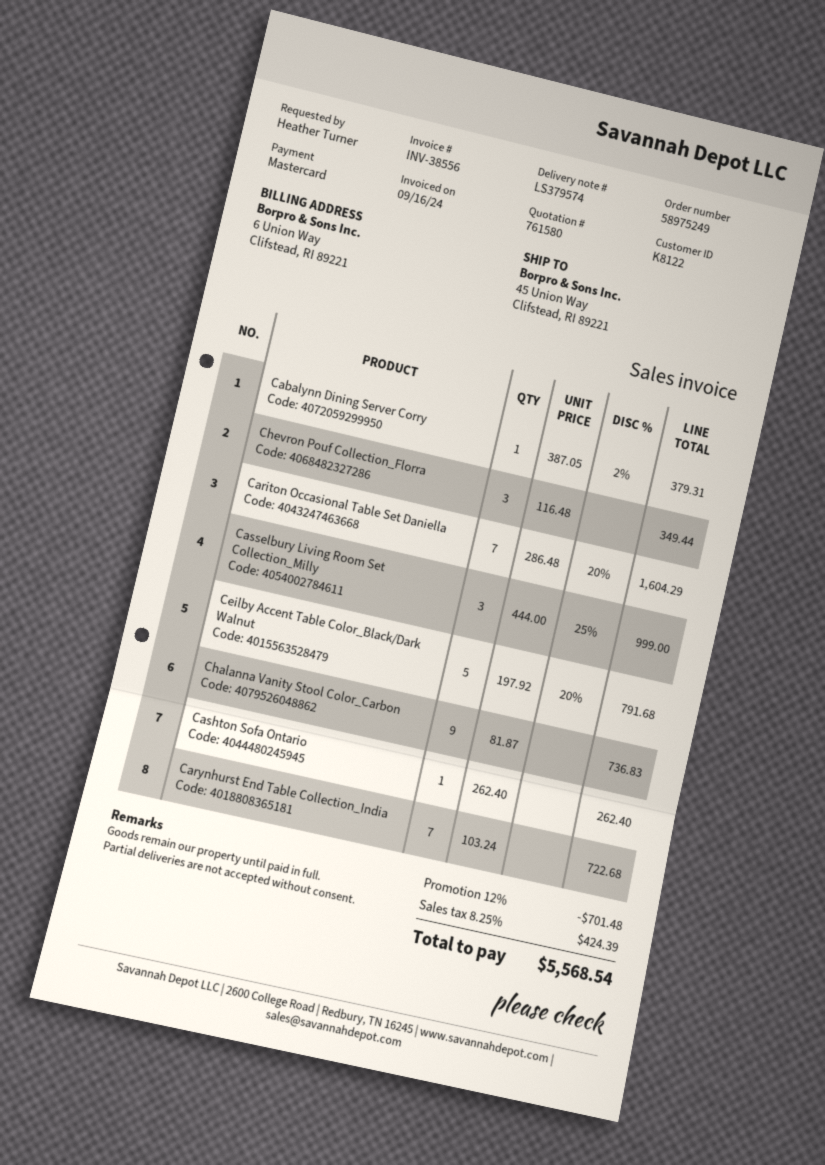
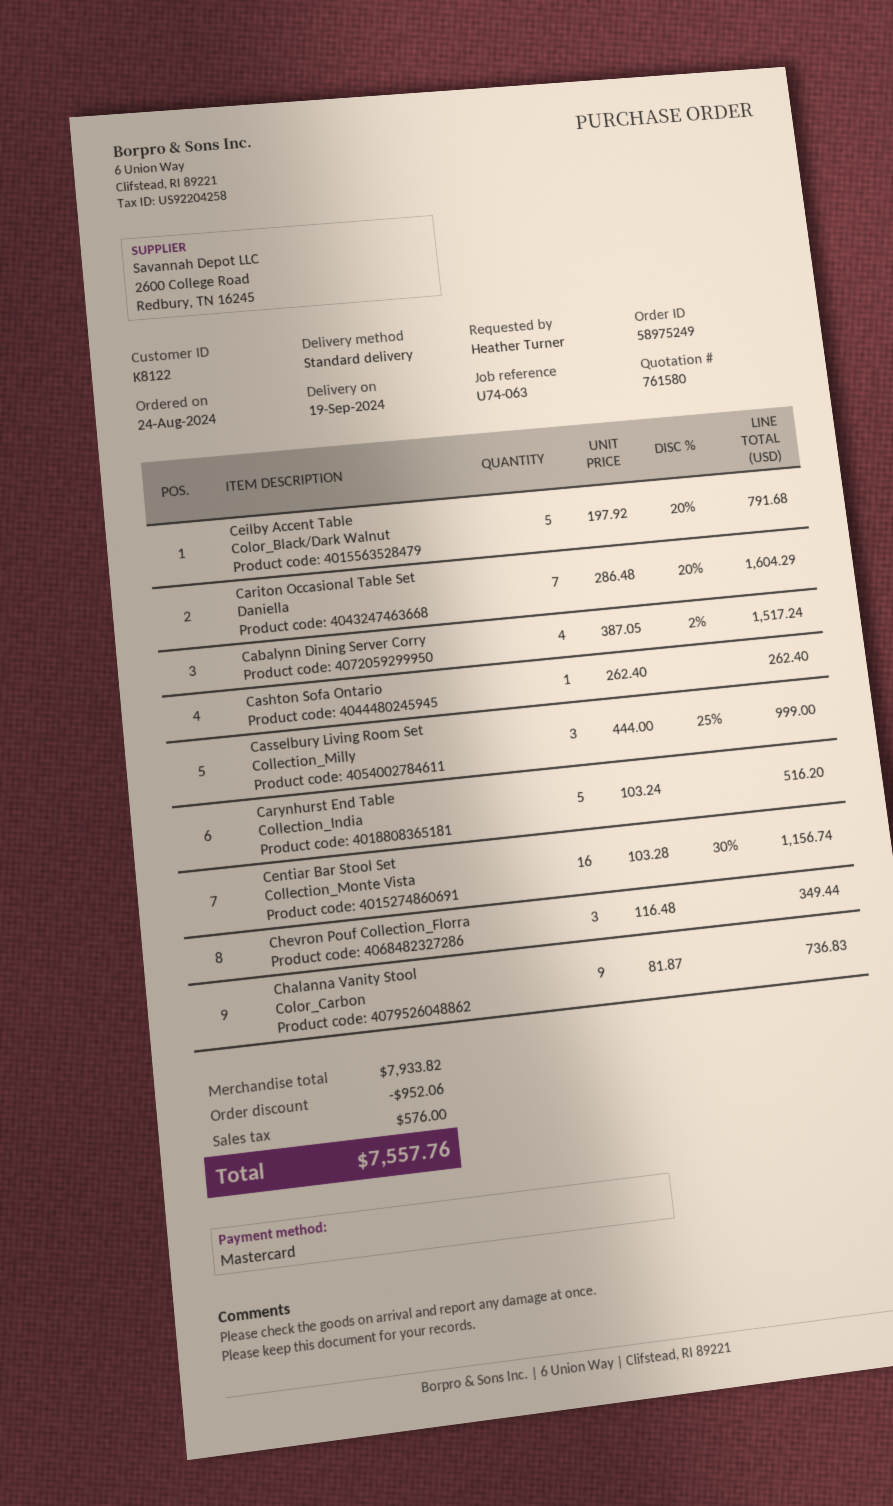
Cabalynn Dining Server Corry: 1 x 387.05 - 2% = 379.31 -> 4 x 387.05 - 2% = 1517.24
Carynhurst End Table Collection_India: 7 x 103.24 = 722.68 -> 5 x 103.24 = 516.20
Centiar Bar Stool Set Collection_Monte Vista: none -> 16 x 103.28 - 30% = 1156.74
discount: 701.48 -> 952.06
tax: 424.39 -> 576.00
total: 5568.54 -> 7557.76

